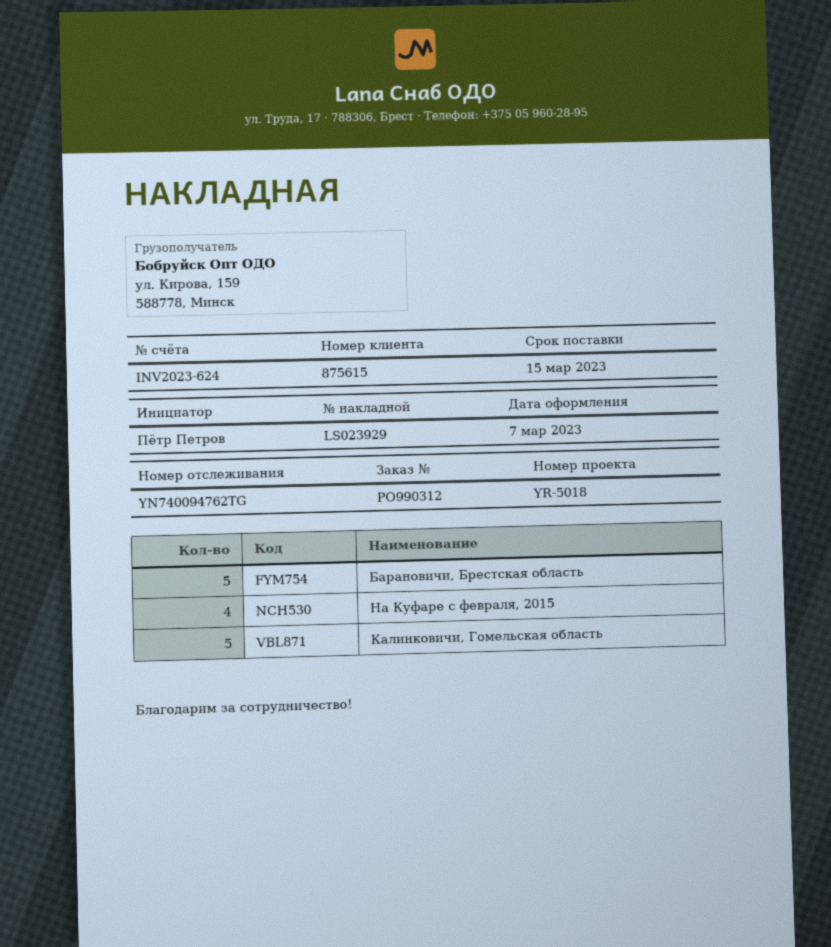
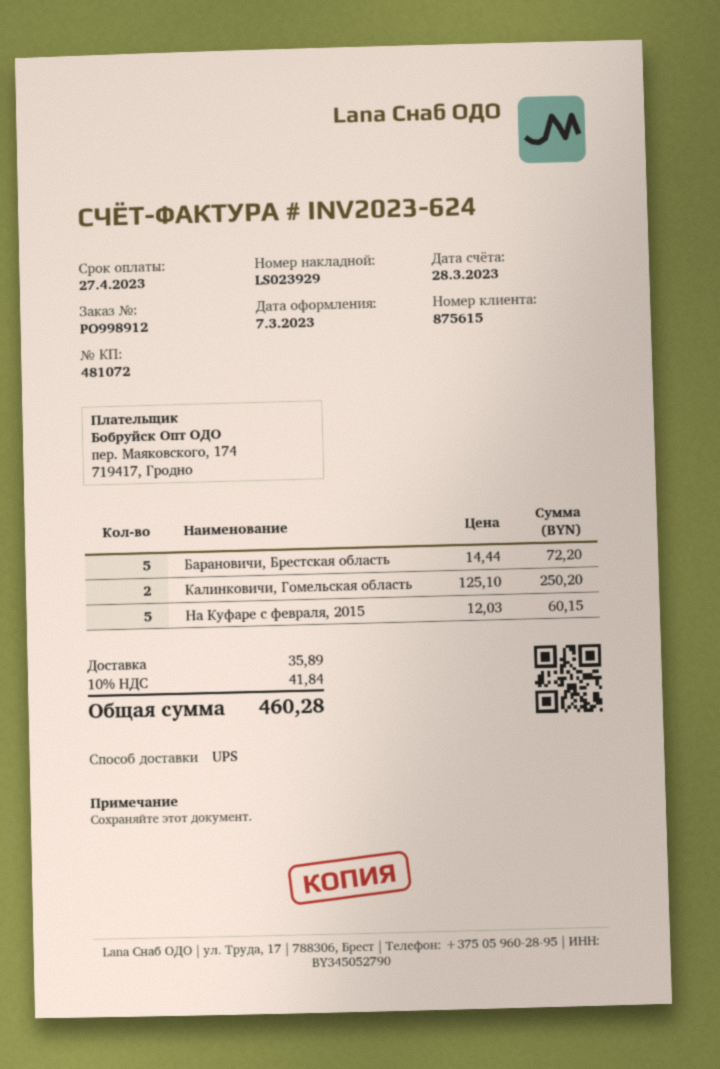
order number: PO990312 -> PO998912
На Куфаре с февраля, 2015: 4 -> 5
Калинковичи, Гомельская область: 5 -> 2

